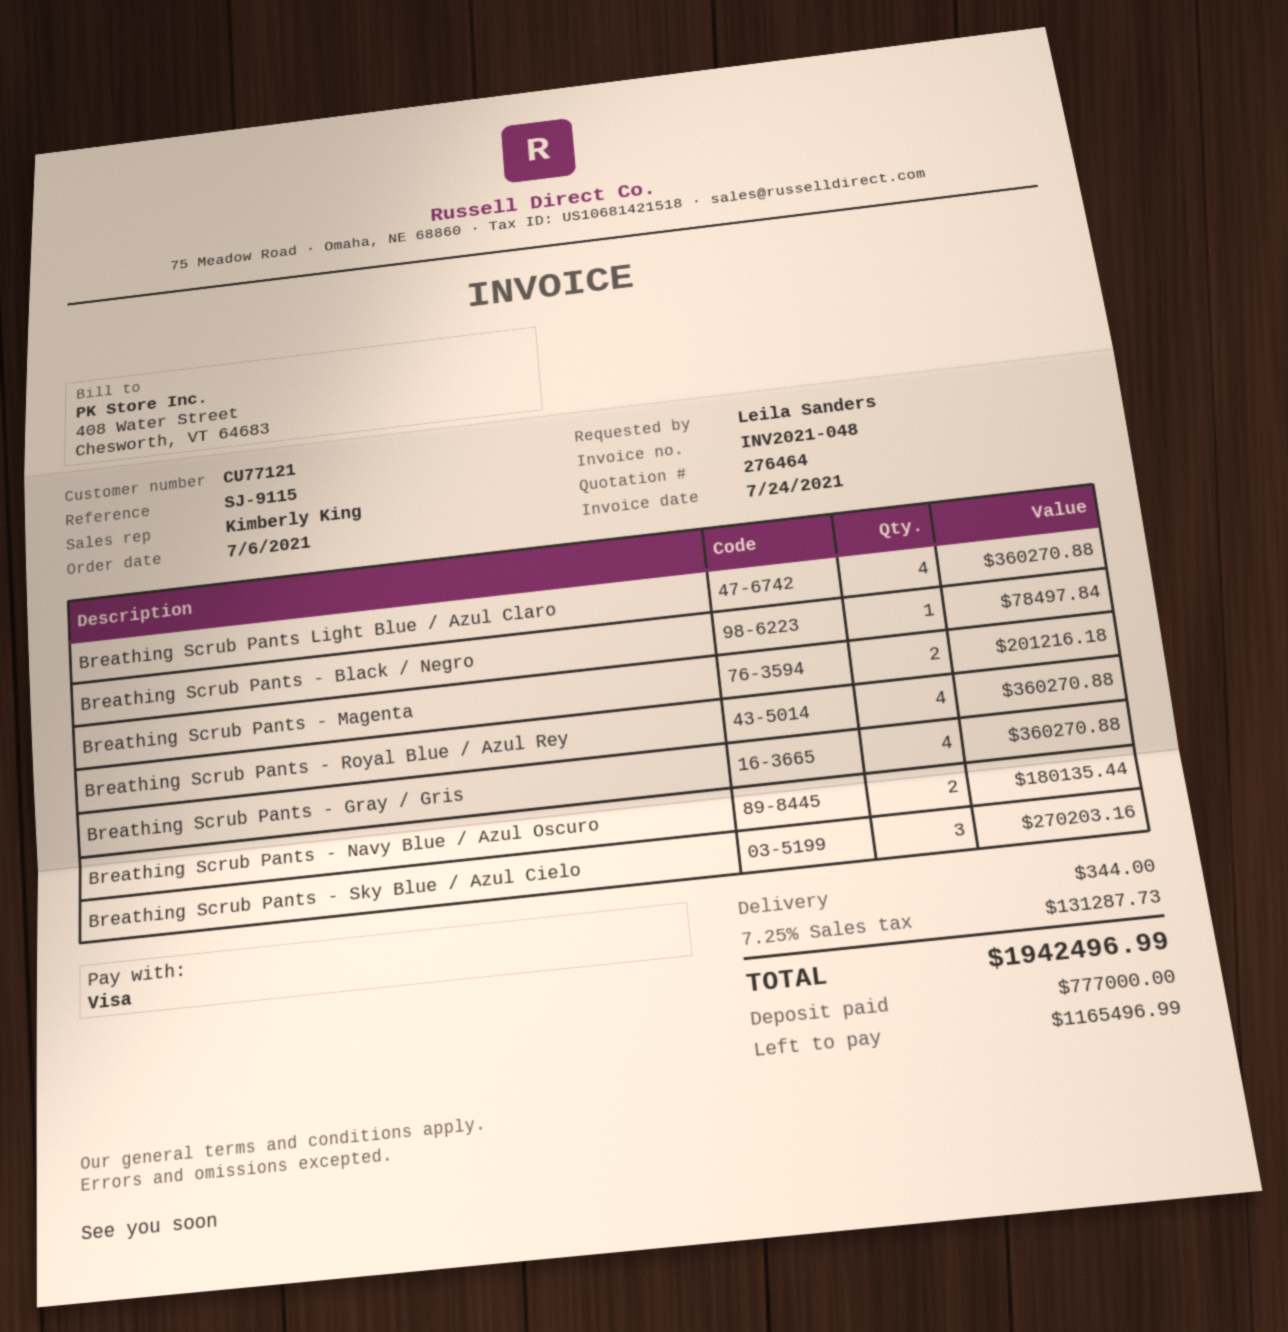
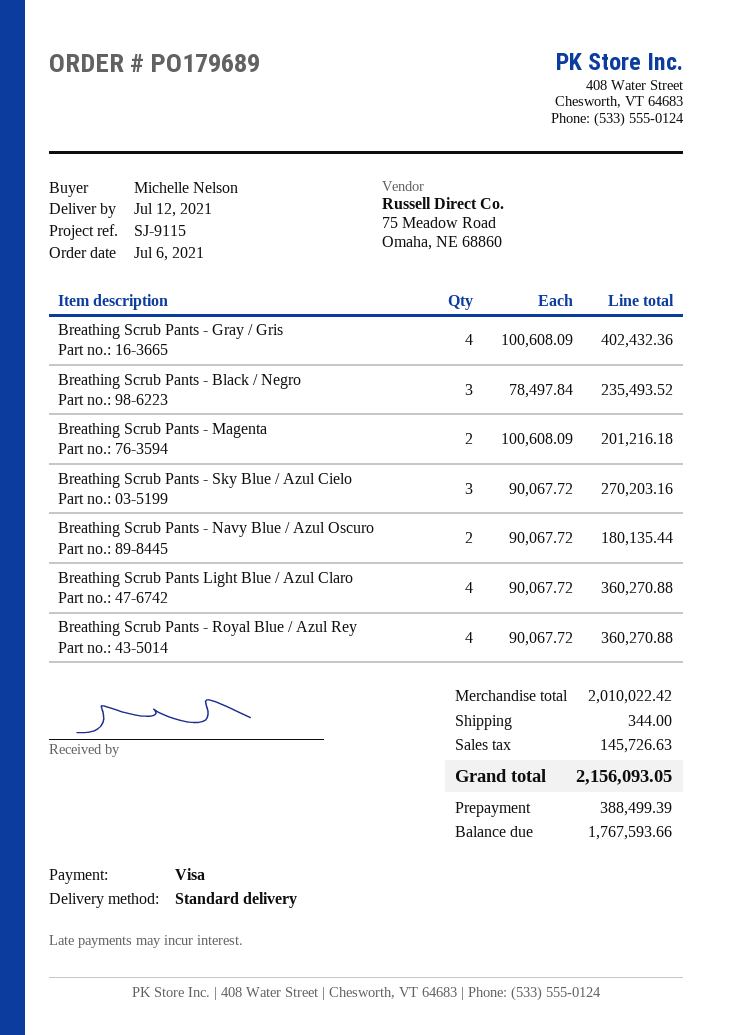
ordered by: Leila Sanders -> Michelle Nelson
Breathing Scrub Pants - Black / Negro: 1 for 78497.84 -> 3 for 235493.52
Breathing Scrub Pants - Gray / Gris: 4 for 360270.88 -> 4 for 402432.36
tax: 131287.73 -> 145726.63
total: 1942496.99 -> 2156093.05
deposit: 777000.00 -> 388499.39
balance: 1165496.99 -> 1767593.66

